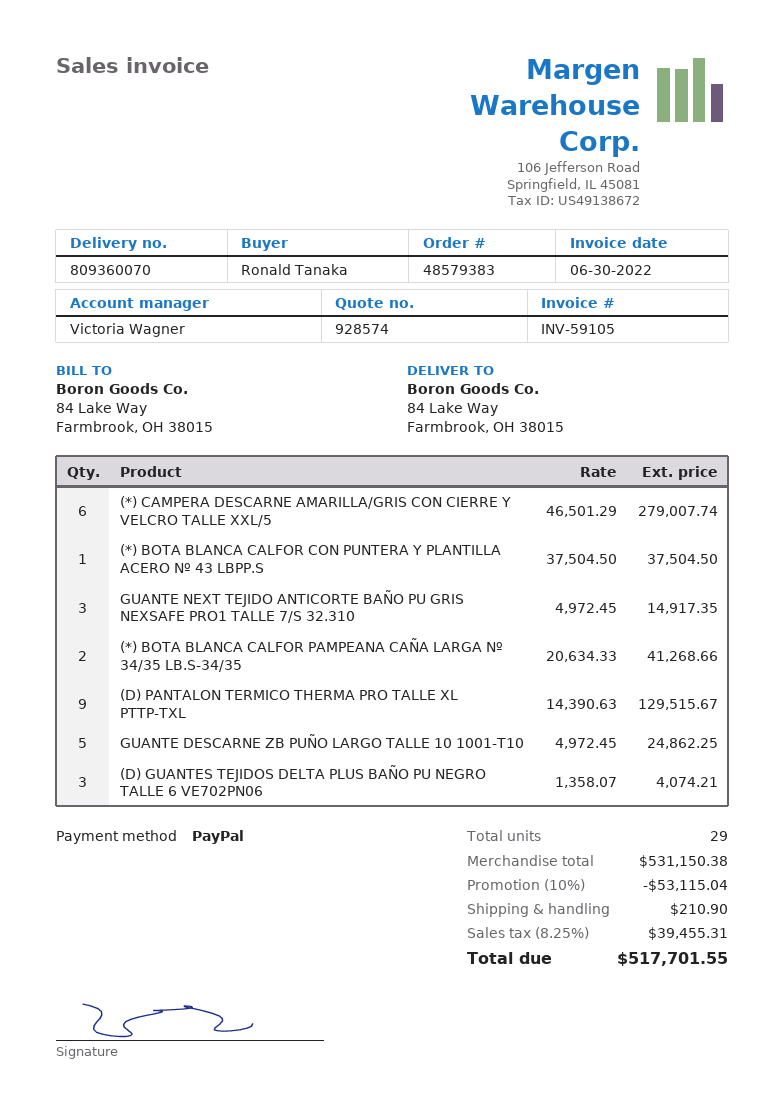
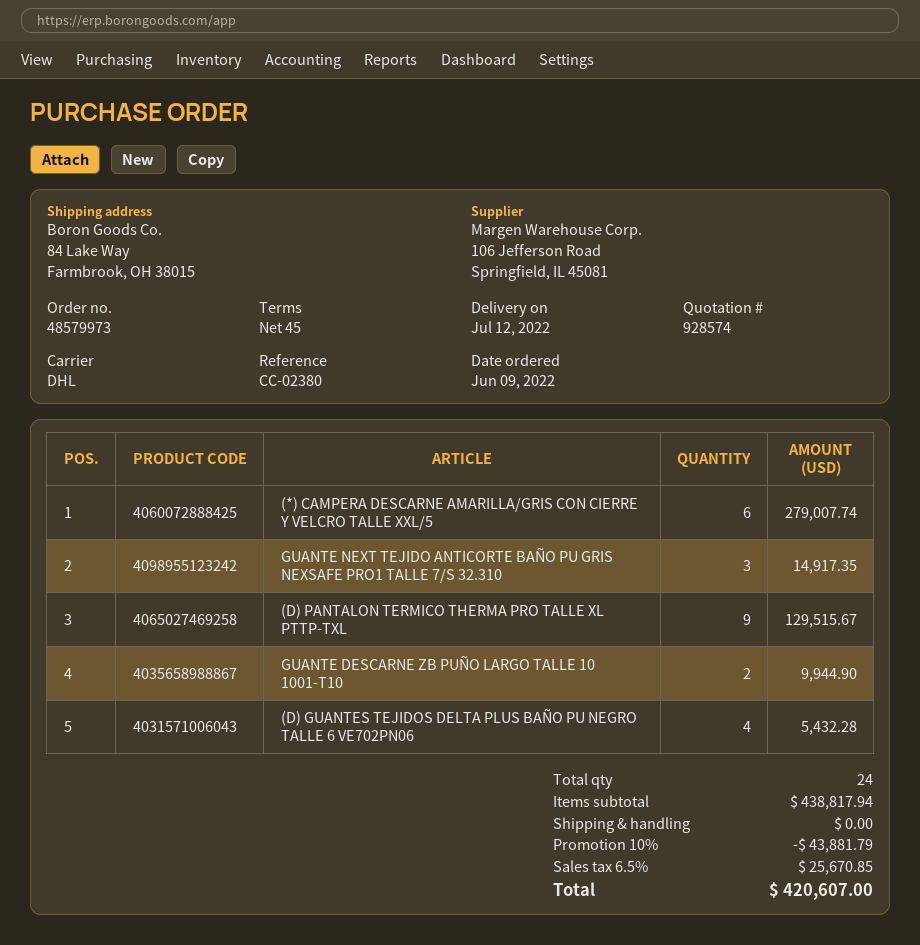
order number: 48579383 -> 48579973
(*) BOTA BLANCA CALFOR CON PUNTERA Y PLANTILLA ACERO Nº 43 LBPP.S: 1 for 37504.50 -> none
(*) BOTA BLANCA CALFOR PAMPEANA CAÑA LARGA Nº 34/35 LB.S-34/35: 2 for 41268.66 -> none
GUANTE DESCARNE ZB PUÑO LARGO TALLE 10 1001-T10: 5 for 24862.25 -> 2 for 9944.90
(D) GUANTES TEJIDOS DELTA PLUS BAÑO PU NEGRO TALLE 6 VE702PN06: 3 for 4074.21 -> 4 for 5432.28
total quantity: 29 -> 24
subtotal: 531150.38 -> 438817.94
discount: 10% = 53115.04 -> 10% = 43881.79
shipping: 210.90 -> 0.00
tax: 8.25% = 39455.31 -> 6.5% = 25670.85
total: 517701.55 -> 420607.00

